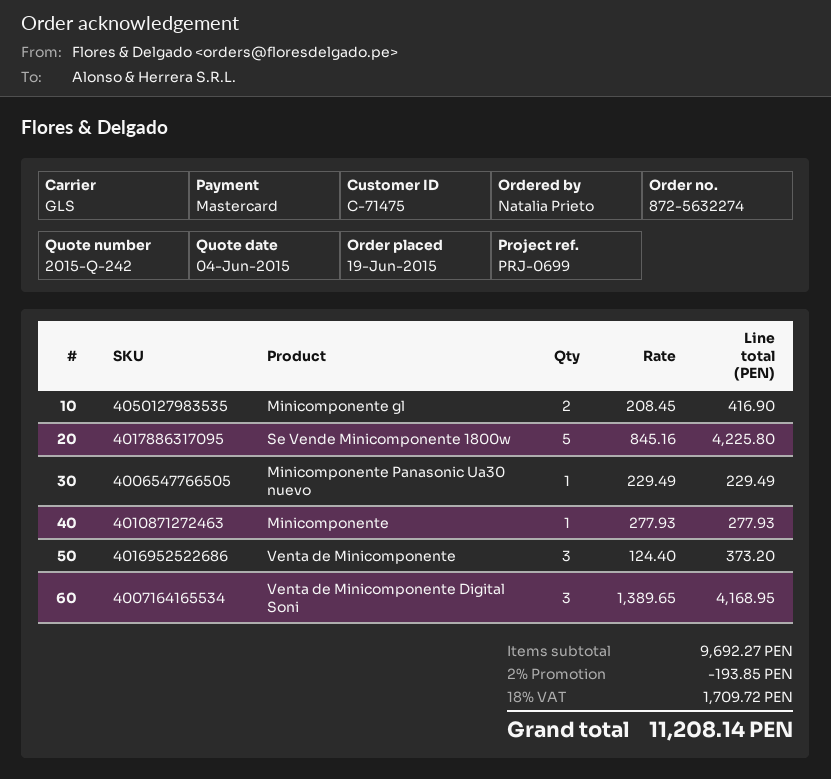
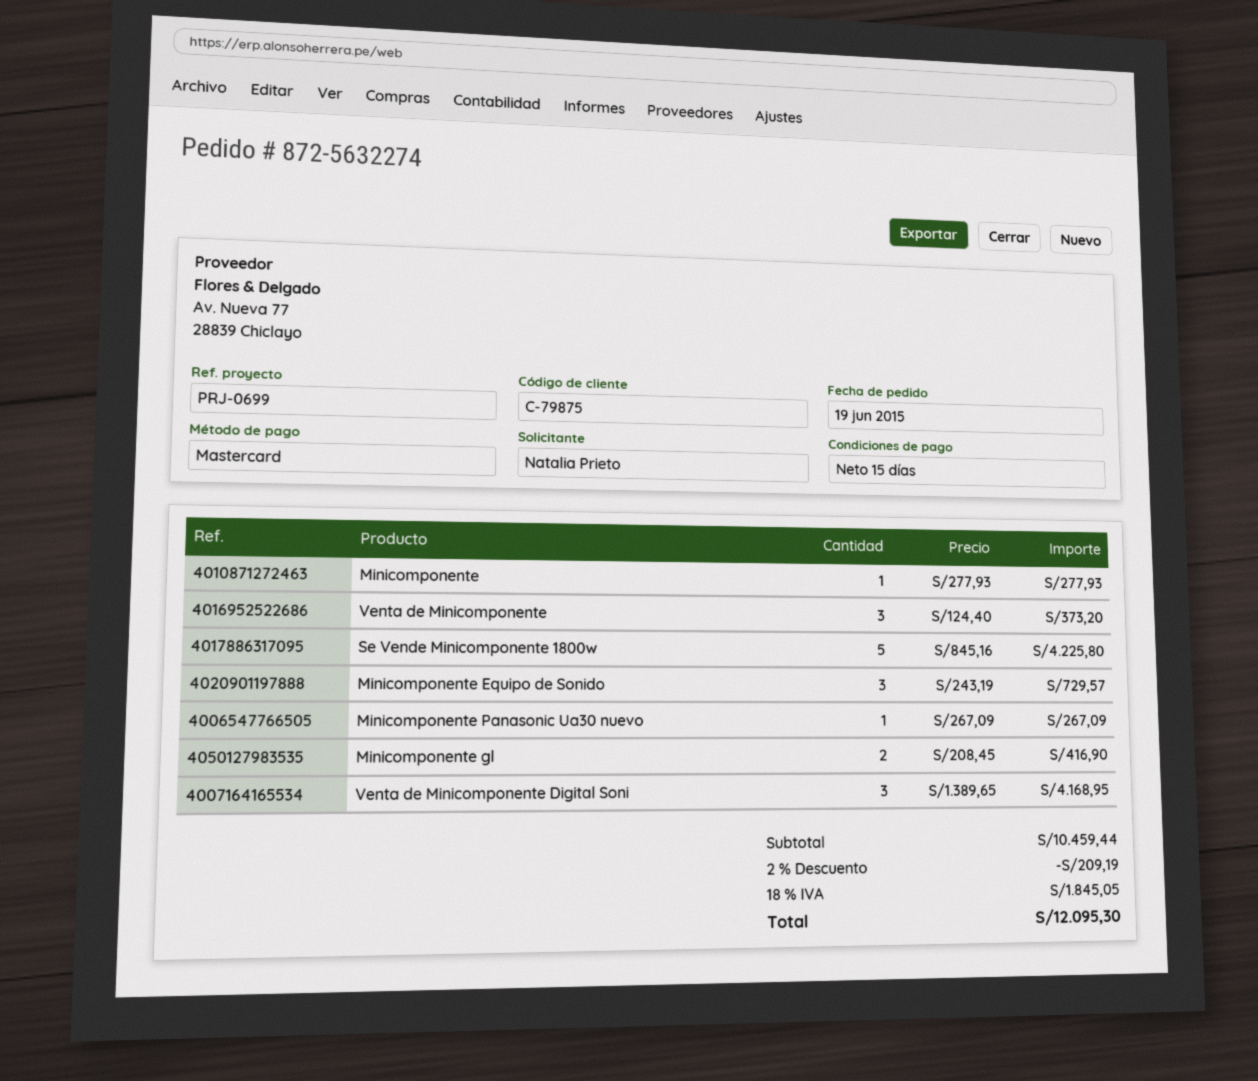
customer number: C-71475 -> C-79875
Minicomponente Panasonic Ua30 nuevo: 1 x 229.49 = 229.49 -> 1 x 267.09 = 267.09
Minicomponente Equipo de Sonido: none -> 3 x 243.19 = 729.57
subtotal: 9692.27 -> 10459.44
discount: 2% = 193.85 -> 2% = 209.19
tax: 18% = 1709.72 -> 18% = 1845.05
total: 11208.14 -> 12095.30

